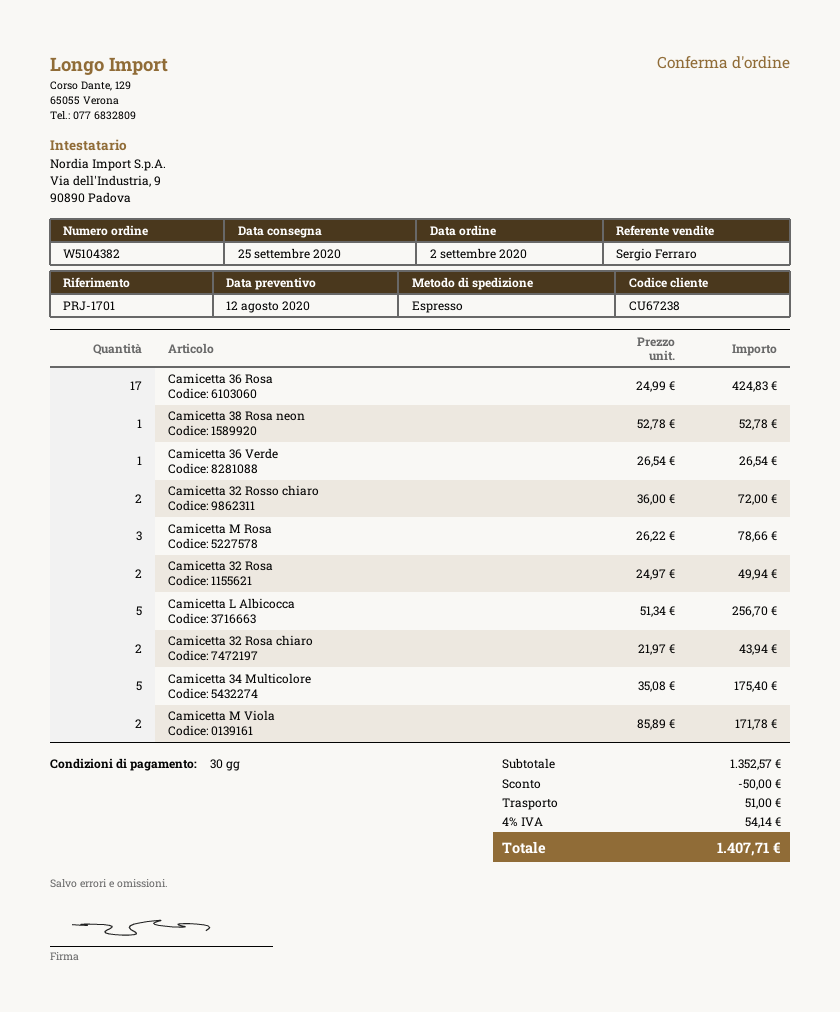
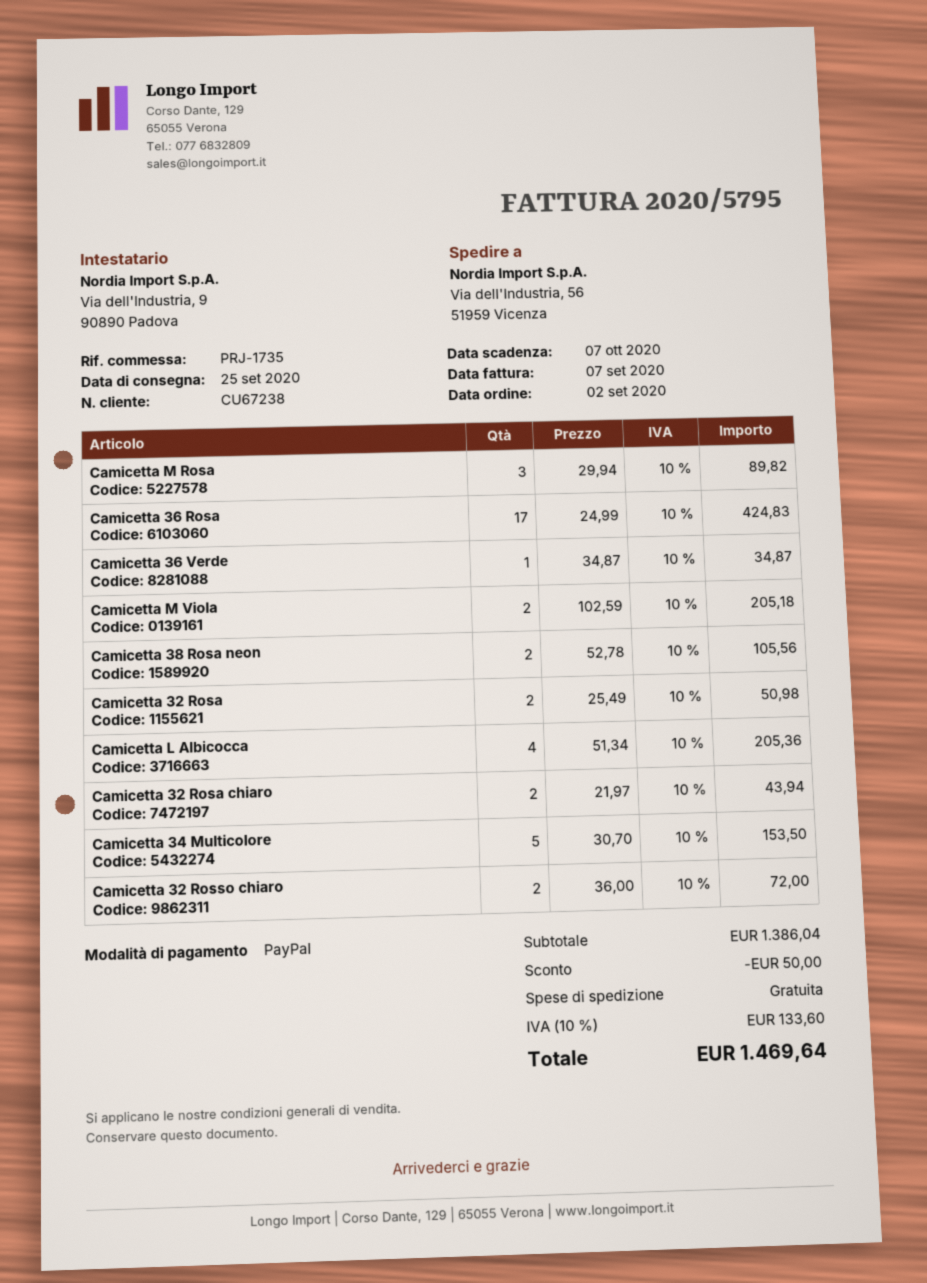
reference: PRJ-1701 -> PRJ-1735
Camicetta 38 Rosa neon: 1 x 52.78 = 52.78 -> 2 x 52.78 = 105.56
Camicetta 36 Verde: 1 x 26.54 = 26.54 -> 1 x 34.87 = 34.87
Camicetta M Rosa: 3 x 26.22 = 78.66 -> 3 x 29.94 = 89.82
Camicetta 32 Rosa: 2 x 24.97 = 49.94 -> 2 x 25.49 = 50.98
Camicetta L Albicocca: 5 x 51.34 = 256.70 -> 4 x 51.34 = 205.36
Camicetta 34 Multicolore: 5 x 35.08 = 175.40 -> 5 x 30.70 = 153.50
Camicetta M Viola: 2 x 85.89 = 171.78 -> 2 x 102.59 = 205.18
subtotal: 1352.57 -> 1386.04
shipping: 51.00 -> 0.00
tax: 4% = 54.14 -> 10% = 133.60
total: 1407.71 -> 1469.64

